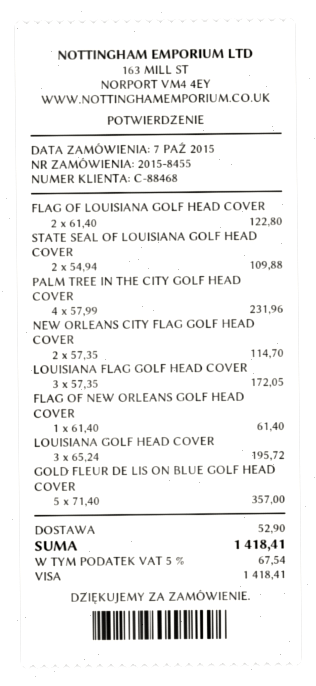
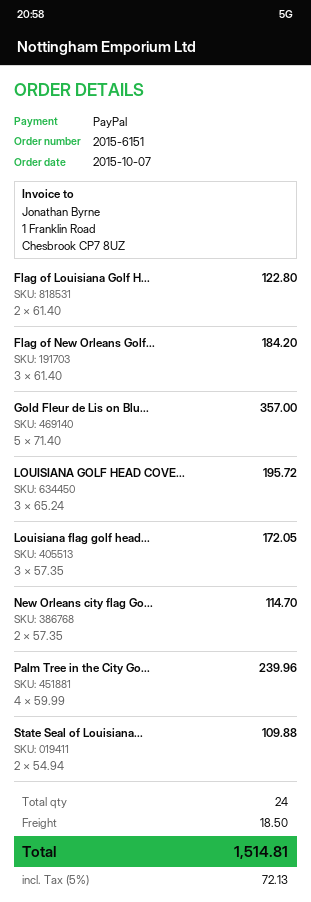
order number: 2015-8455 -> 2015-6151
payment method: Visa -> PayPal
PALM TREE IN THE CITY GOLF HEAD COVER: 4 x 57.99 = 231.96 -> 4 x 59.99 = 239.96
FLAG OF NEW ORLEANS GOLF HEAD COVER: 1 x 61.40 = 61.40 -> 3 x 61.40 = 184.20
shipping: 52.90 -> 18.50
tax: 5% = 67.54 -> 5% = 72.13
total: 1418.41 -> 1514.81

